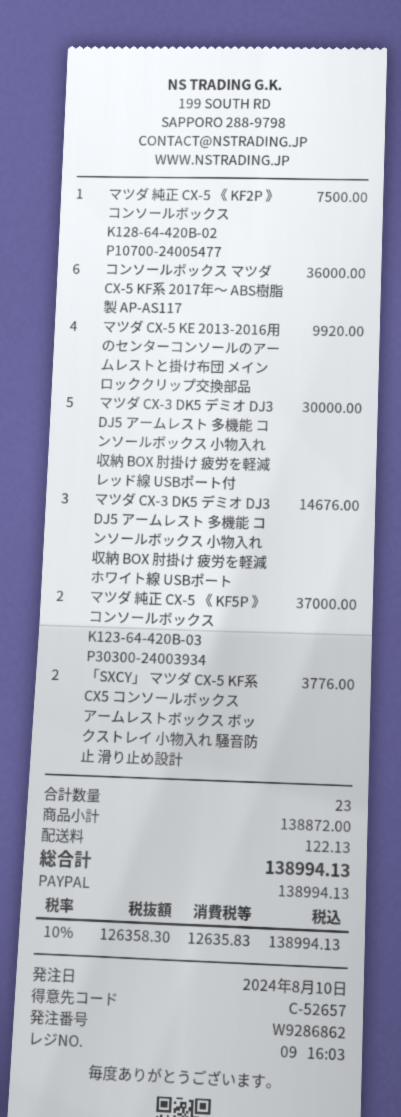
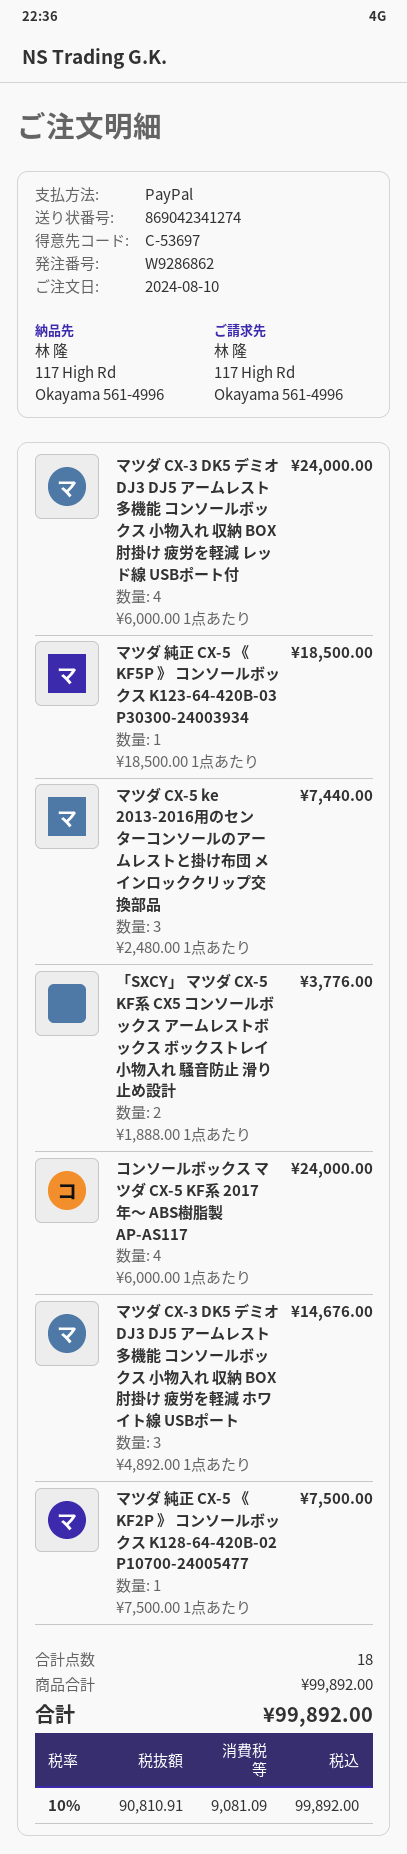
customer number: C-52657 -> C-53697
コンソールボックス マツダ CX-5 KF系 2017年〜 ABS樹脂製 AP-AS117: 6 for 36000.00 -> 4 for 24000.00
マツダ CX-5 KE 2013-2016用のセンターコンソールのアームレストと掛け布団 メインロッククリップ交換部品: 4 for 9920.00 -> 3 for 7440.00
マツダ CX-3 DK5 デミオ DJ3 DJ5 アームレスト 多機能 コンソールボックス 小物入れ 収納 BOX 肘掛け 疲労を軽減 レッド線 USBポート付: 5 for 30000.00 -> 4 for 24000.00
マツダ 純正 CX-5 《 KF5P 》 コンソールボックス K123-64-420B-03 P30300-24003934: 2 for 37000.00 -> 1 for 18500.00
total quantity: 23 -> 18
subtotal: 138872.00 -> 99892.00
shipping: 122.13 -> none
net: 126358.30 -> 90810.91
tax: 10% = 12635.83 -> 10% = 9081.09
total: 138994.13 -> 99892.00

